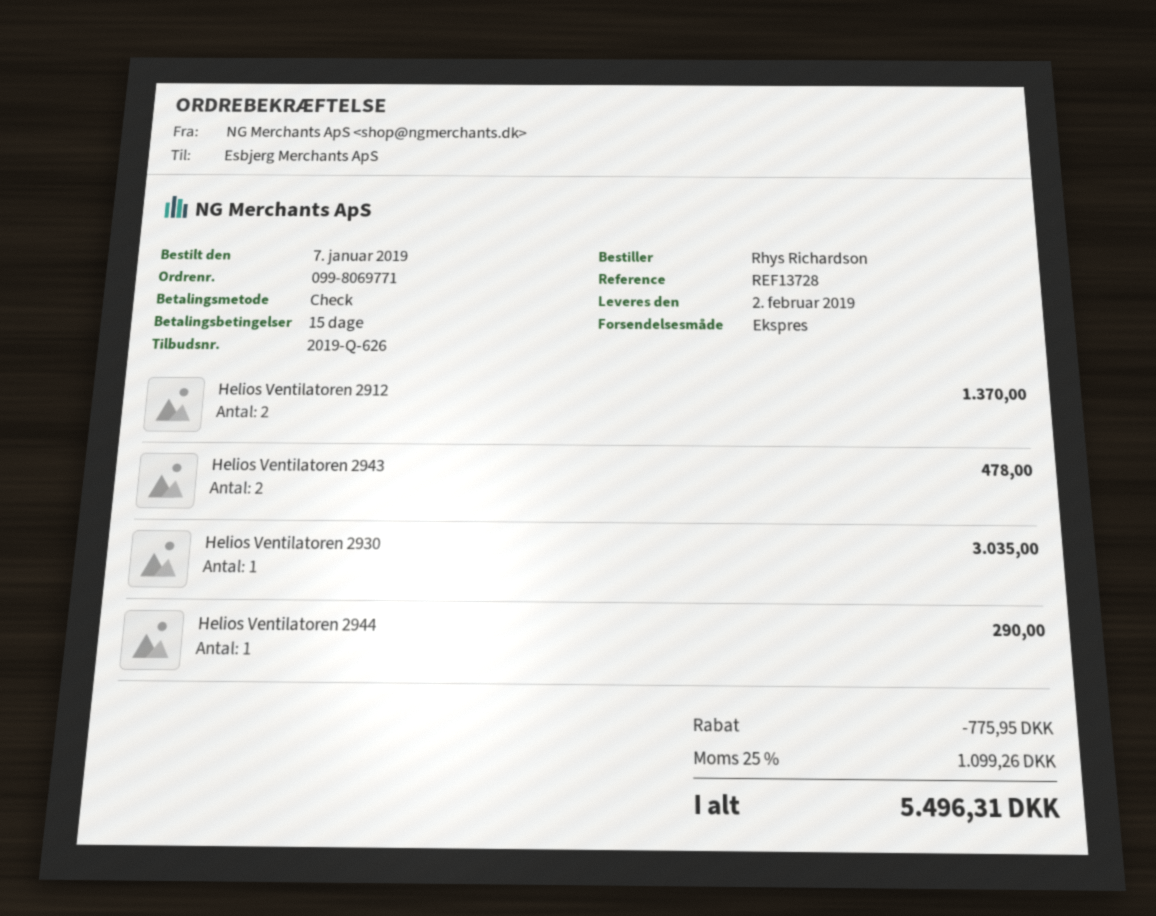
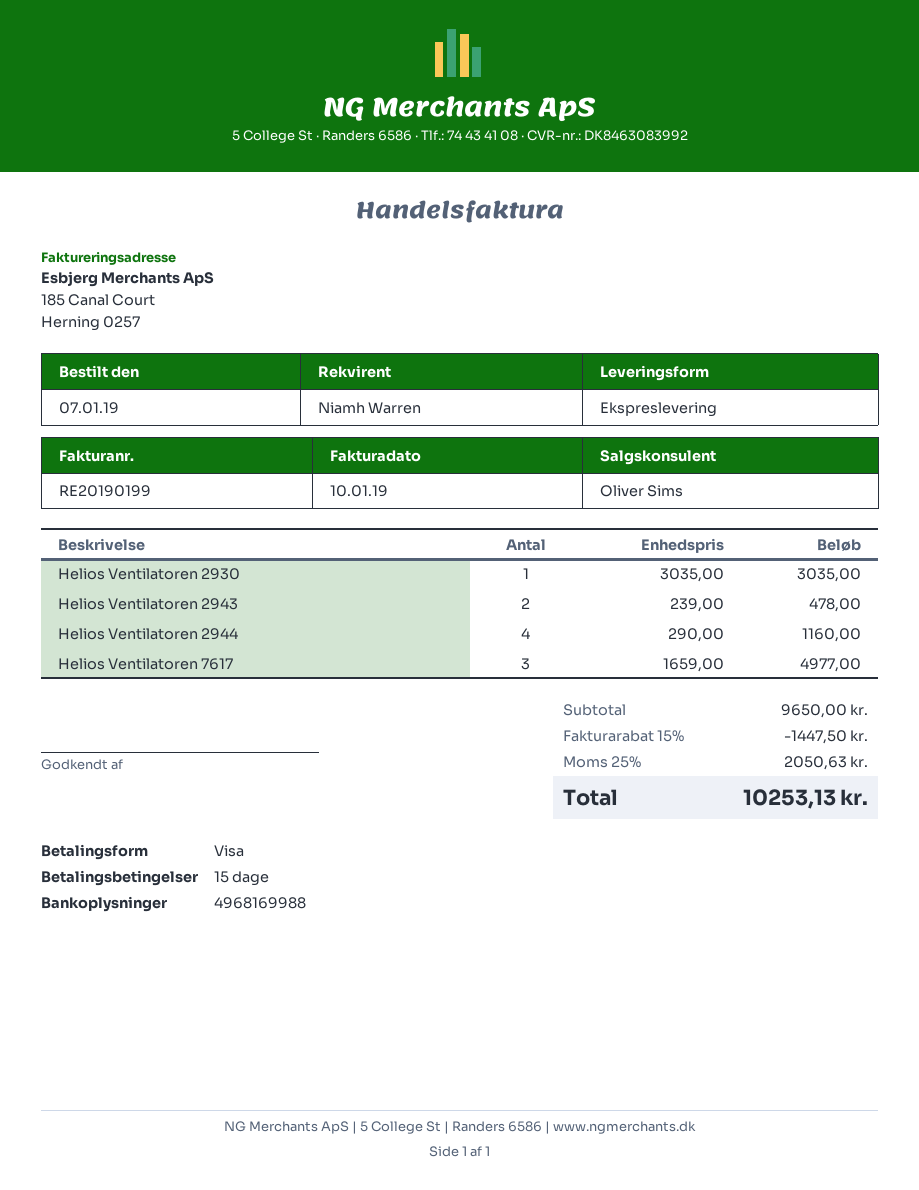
ordered by: Rhys Richardson -> Niamh Warren
payment method: cheque -> Visa
Helios Ventilatoren 2912: 2 for 1370.00 -> none
Helios Ventilatoren 2944: 1 for 290.00 -> 4 for 1160.00
Helios Ventilatoren 7617: none -> 3 for 4977.00
discount: 775.95 -> 1447.50
tax: 25% = 1099.26 -> 25% = 2050.63
total: 5496.31 -> 10253.13

